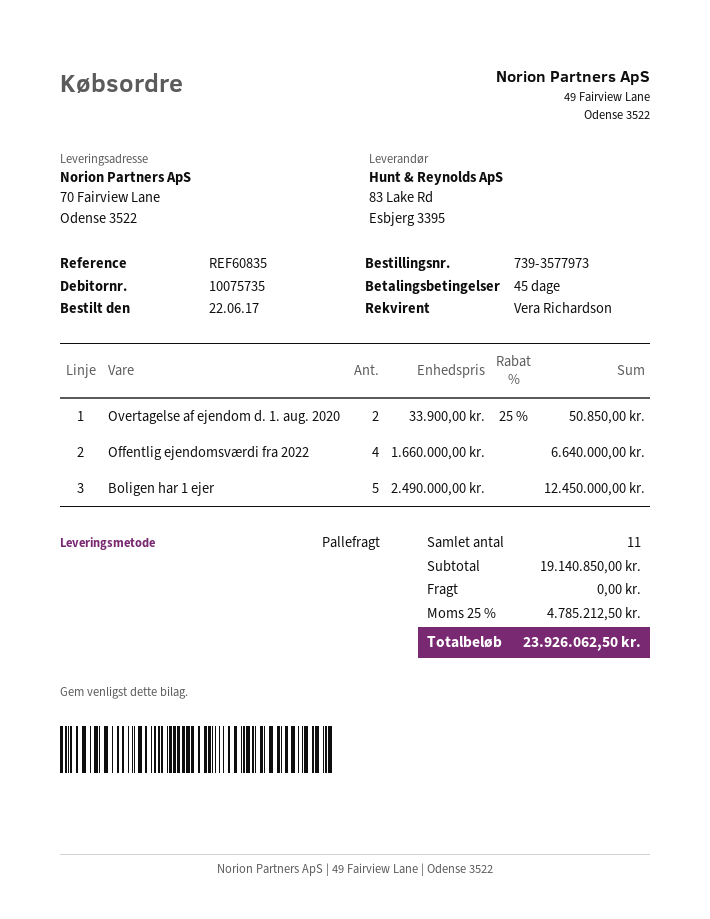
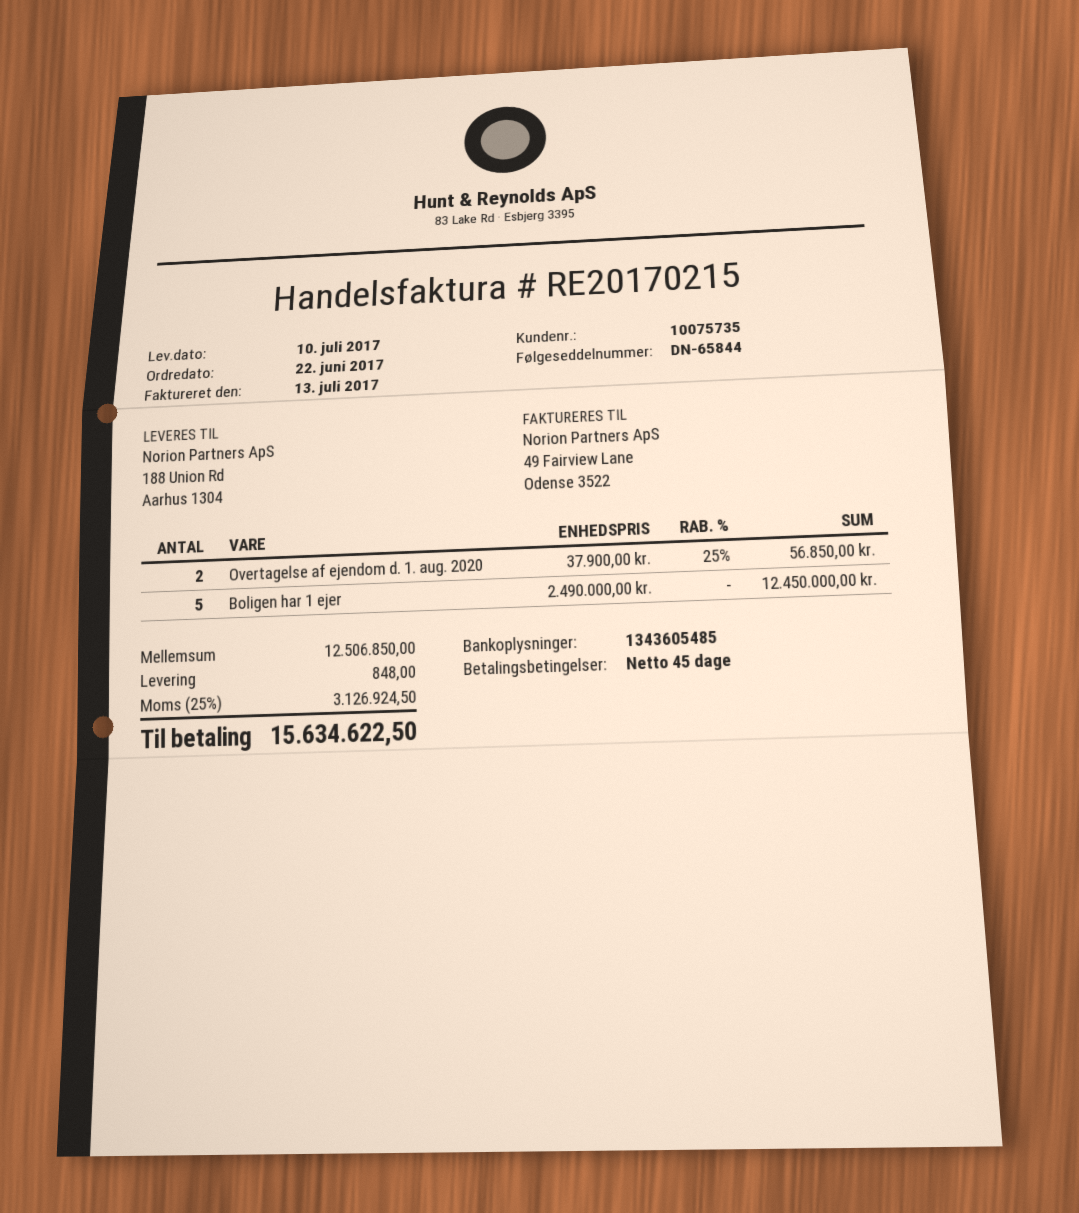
ship to: 70 Fairview Lane, Odense 3522 -> 188 Union Rd, Aarhus 1304
Overtagelse af ejendom d. 1. aug. 2020: 2 x 33900.00 - 25% = 50850.00 -> 2 x 37900.00 - 25% = 56850.00
Offentlig ejendomsværdi fra 2022: 4 x 1660000.00 = 6640000.00 -> none
subtotal: 19140850.00 -> 12506850.00
shipping: 0.00 -> 848.00
tax: 25% = 4785212.50 -> 25% = 3126924.50
total: 23926062.50 -> 15634622.50

